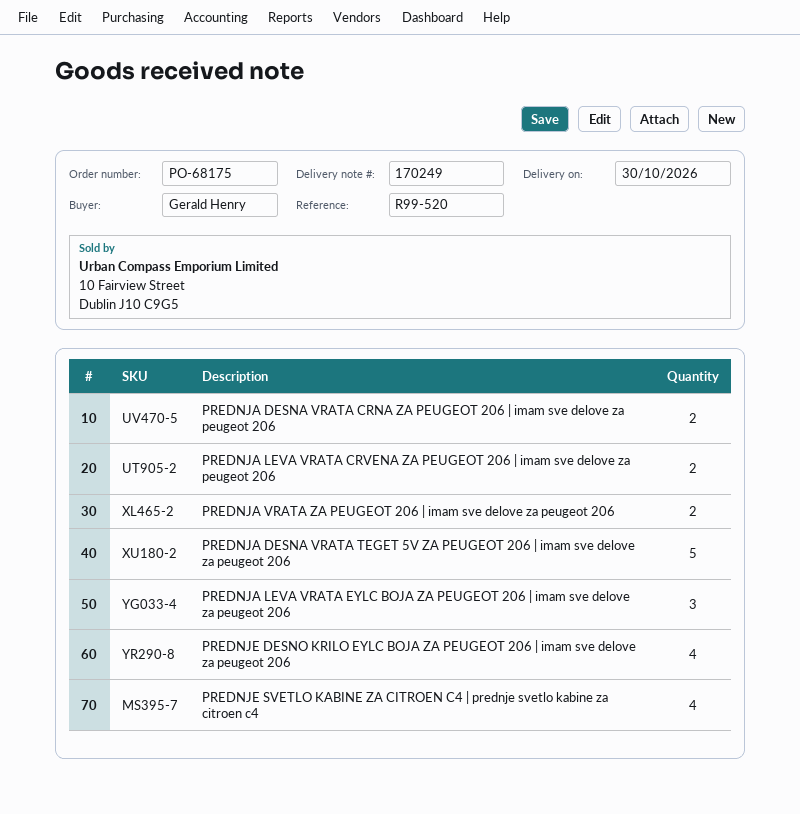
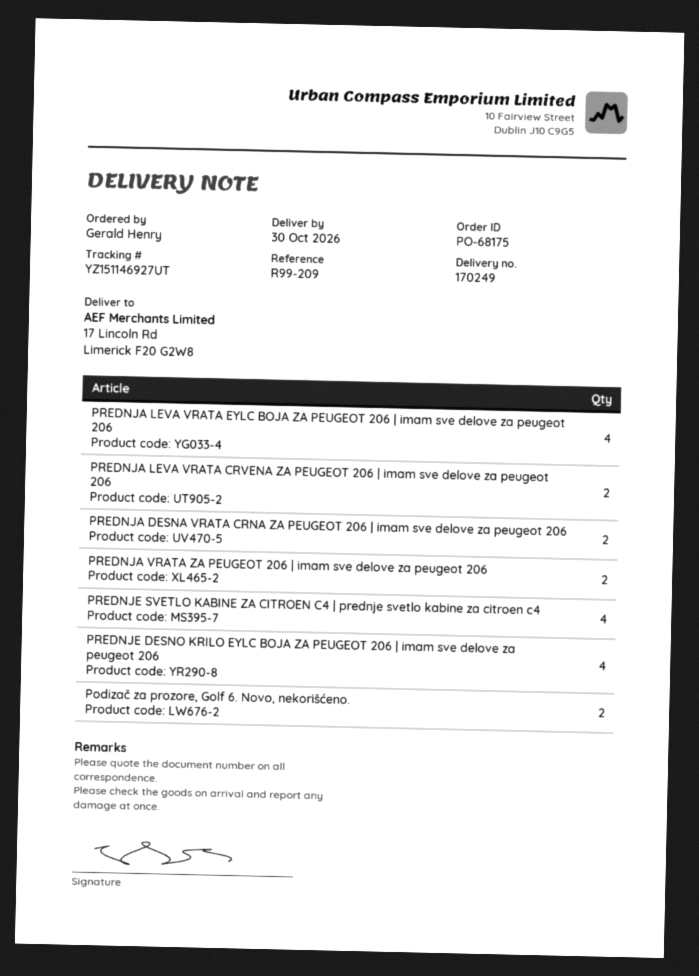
reference: R99-520 -> R99-209
PREDNJA DESNA VRATA TEGET 5V ZA PEUGEOT 206 | imam sve delove za peugeot 206: 5 -> none
PREDNJA LEVA VRATA EYLC BOJA ZA PEUGEOT 206 | imam sve delove za peugeot 206: 3 -> 4
Podizač za prozore, Golf 6. Novo, nekorišćeno.: none -> 2

